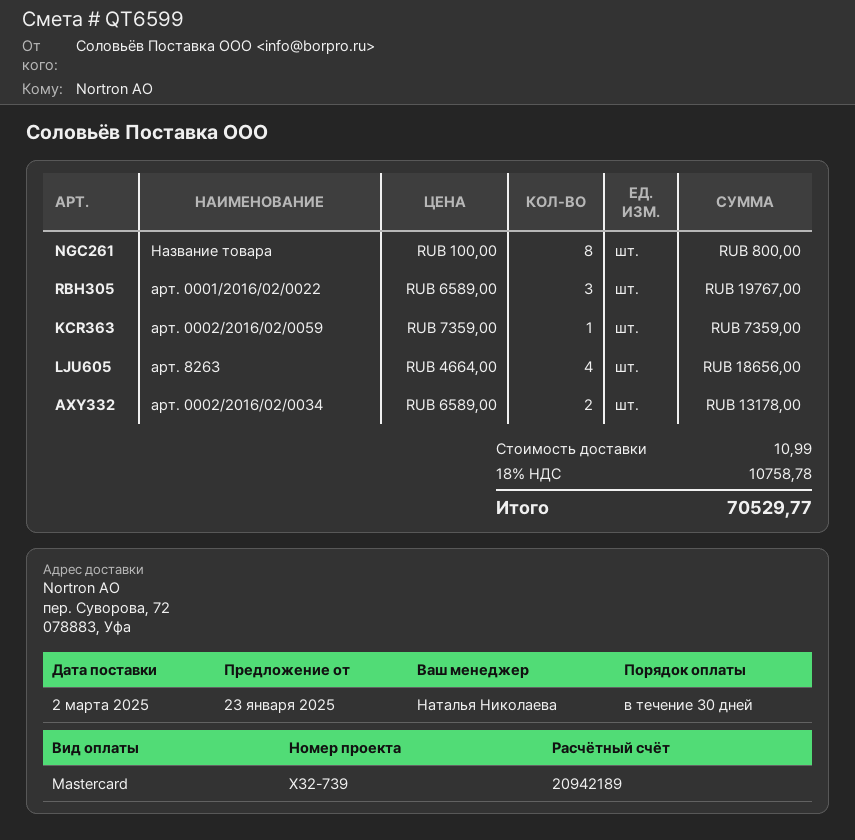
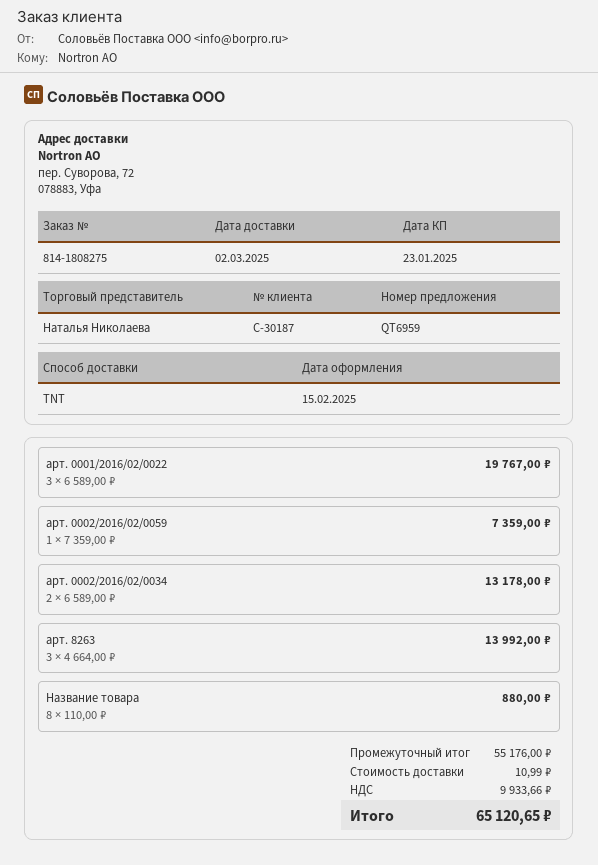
quote number: QT6599 -> QT6959
Название товара: 8 x 100.00 = 800.00 -> 8 x 110.00 = 880.00
арт. 8263: 4 x 4664.00 = 18656.00 -> 3 x 4664.00 = 13992.00
tax: 10758.78 -> 9933.66
total: 70529.77 -> 65120.65

